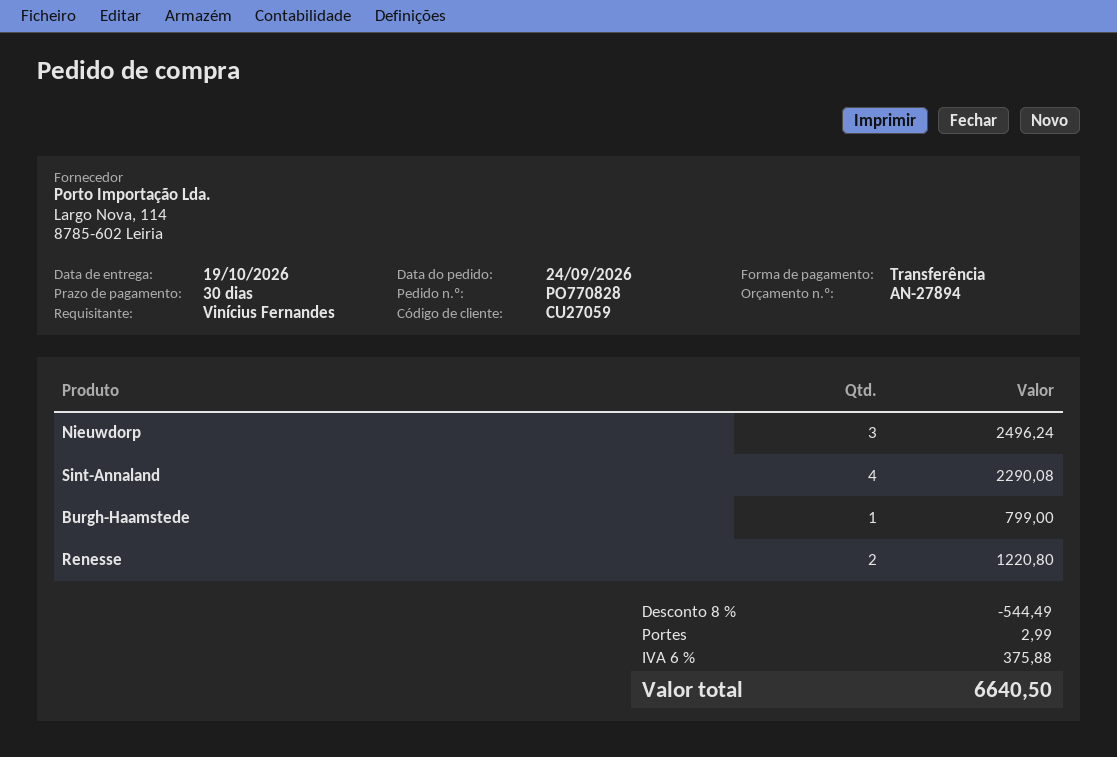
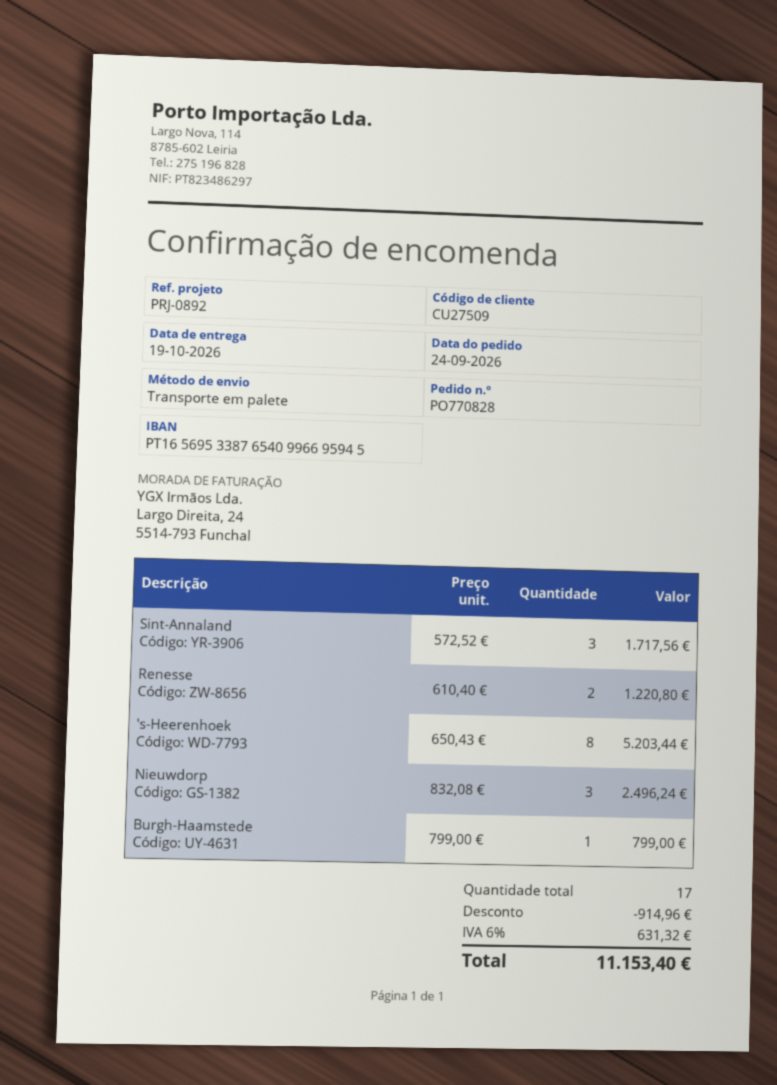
customer number: CU27059 -> CU27509
Sint-Annaland: 4 for 2290.08 -> 3 for 1717.56
's-Heerenhoek: none -> 8 for 5203.44
discount: 544.49 -> 914.96
shipping: 2.99 -> none
tax: 6% = 375.88 -> 6% = 631.32
total: 6640.50 -> 11153.40

